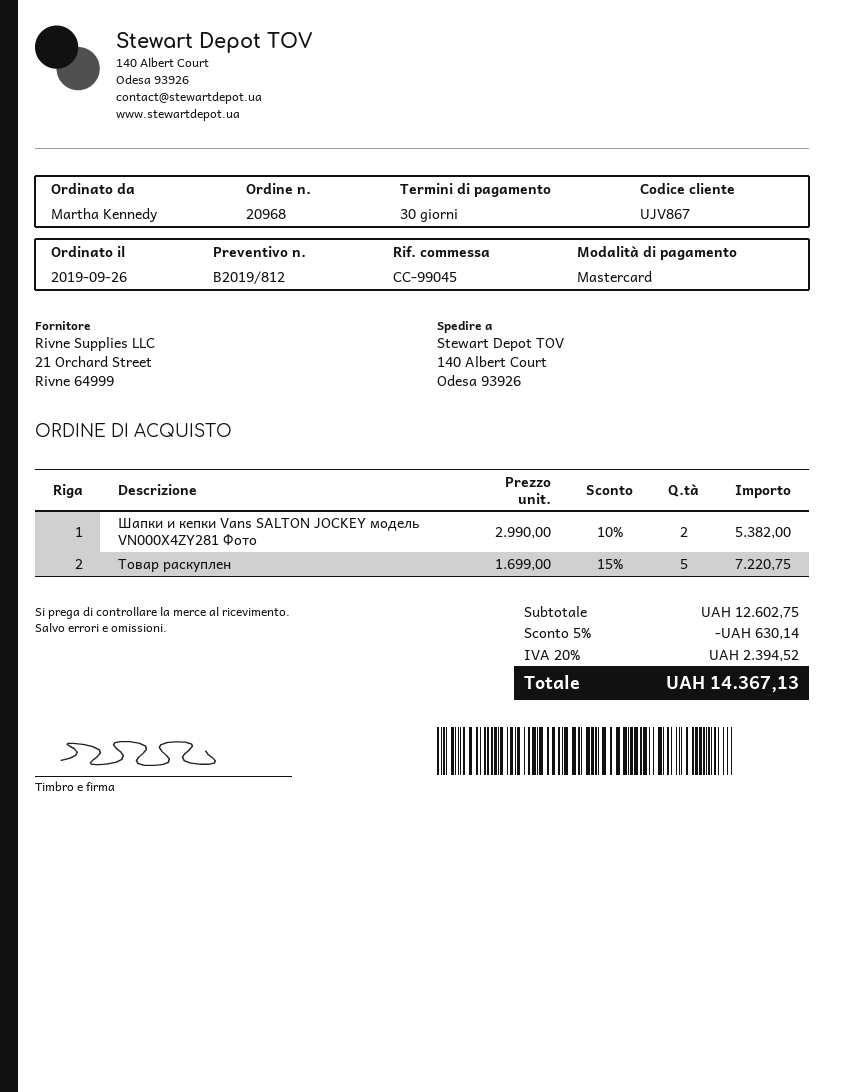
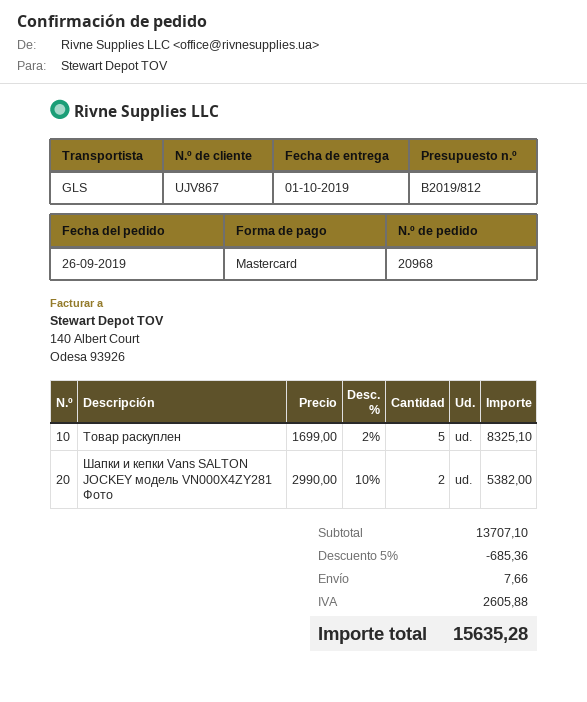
Товар раскуплен: 5 x 1699.00 - 15% = 7220.75 -> 5 x 1699.00 - 2% = 8325.10
subtotal: 12602.75 -> 13707.10
discount: 5% = 630.14 -> 5% = 685.36
shipping: none -> 7.66
tax: 2394.52 -> 2605.88
total: 14367.13 -> 15635.28

